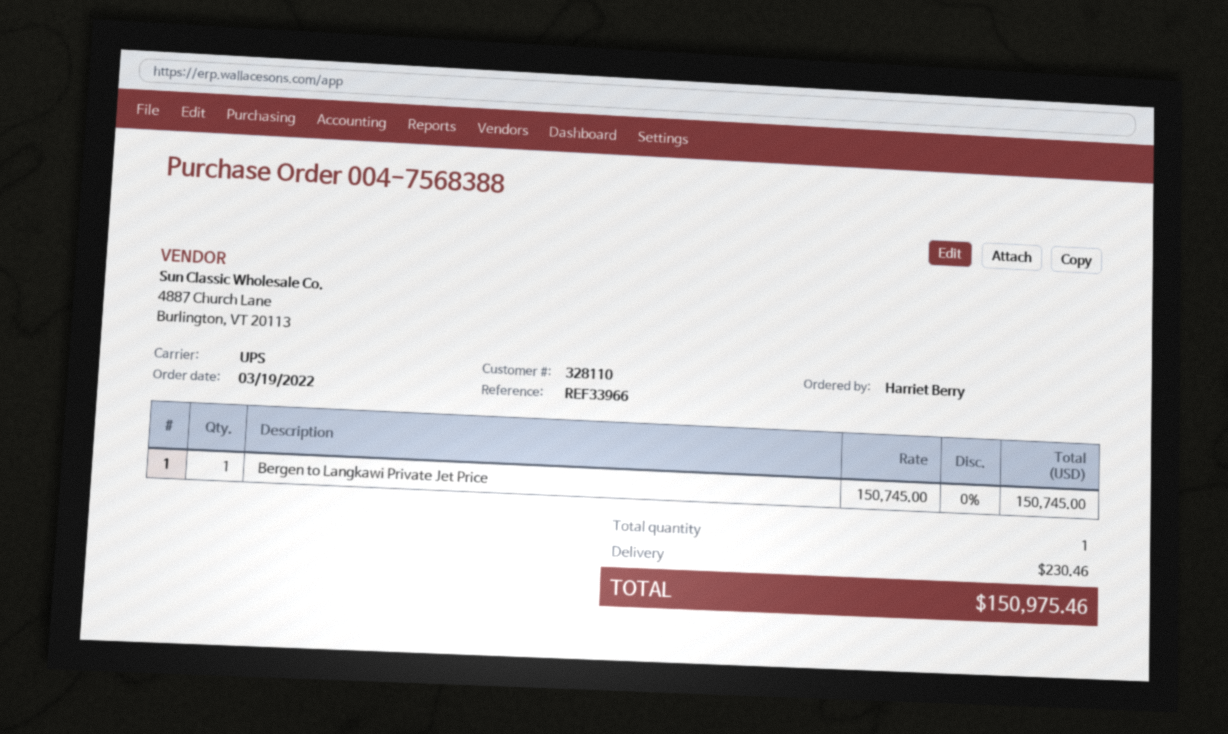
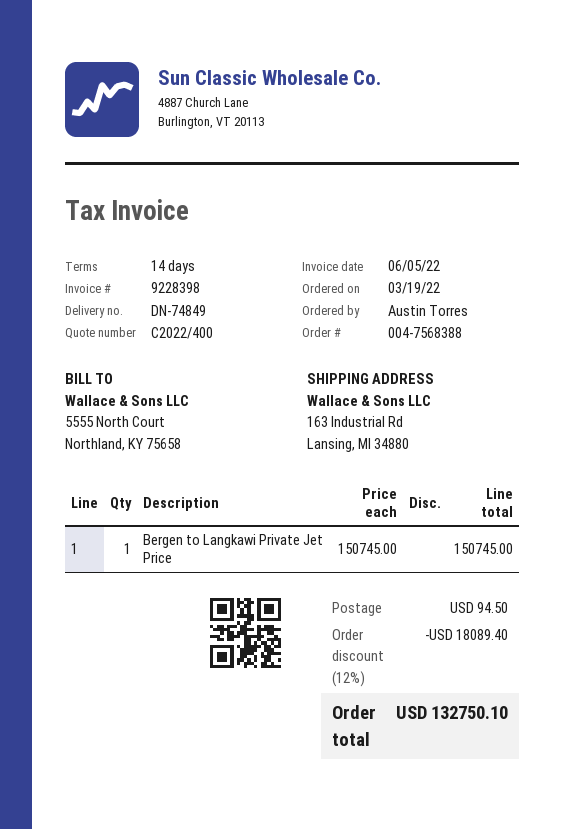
ordered by: Harriet Berry -> Austin Torres
discount: none -> 12% = 18089.40
shipping: 230.46 -> 94.50
total: 150975.46 -> 132750.10

